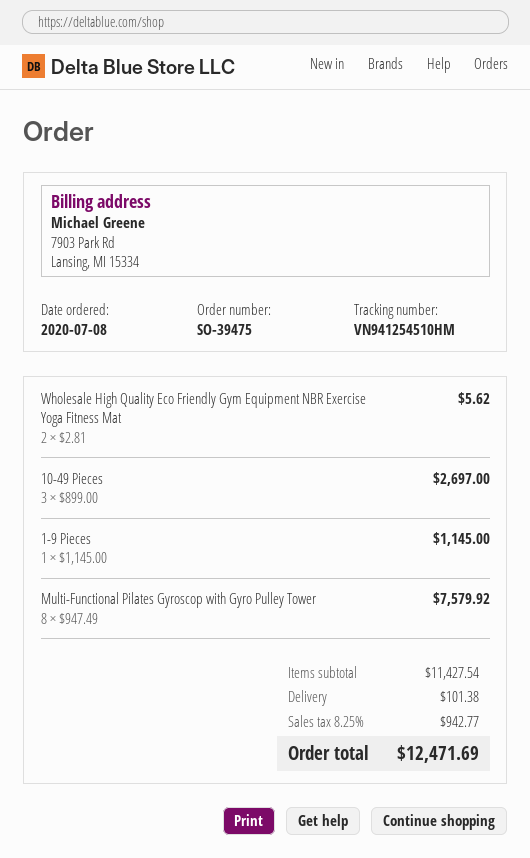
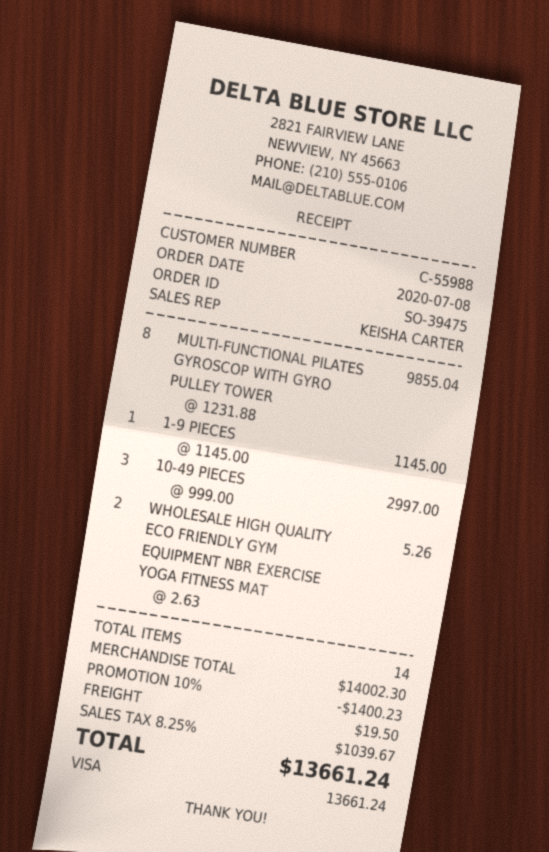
Wholesale High Quality Eco Friendly Gym Equipment NBR Exercise Yoga Fitness Mat: 2 x 2.81 = 5.62 -> 2 x 2.63 = 5.26
10-49 Pieces: 3 x 899.00 = 2697.00 -> 3 x 999.00 = 2997.00
Multi-Functional Pilates Gyroscop with Gyro Pulley Tower: 8 x 947.49 = 7579.92 -> 8 x 1231.88 = 9855.04
subtotal: 11427.54 -> 14002.30
discount: none -> 10% = 1400.23
shipping: 101.38 -> 19.50
tax: 8.25% = 942.77 -> 8.25% = 1039.67
total: 12471.69 -> 13661.24

